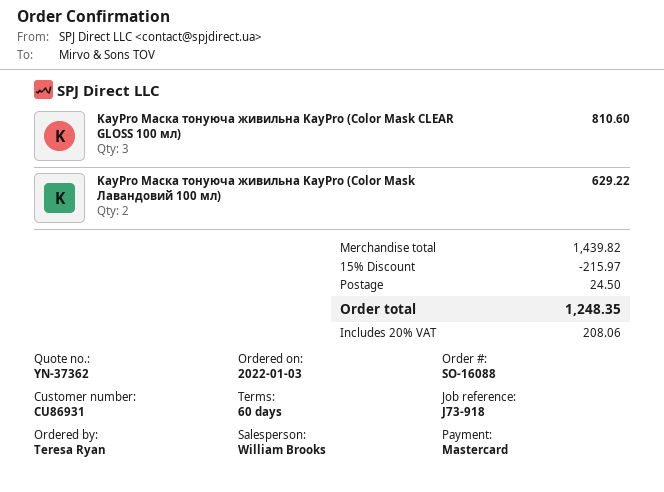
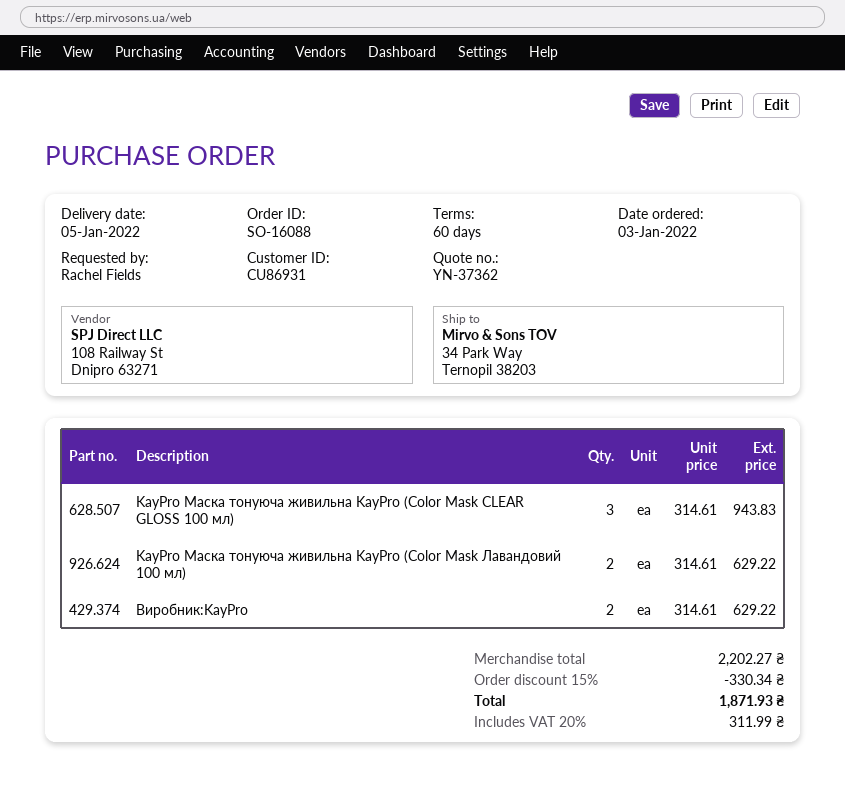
ordered by: Teresa Ryan -> Rachel Fields
KayPro Маска тонуюча живильна KayPro (Color Mask CLEAR GLOSS 100 мл): 3 for 810.60 -> 3 for 943.83
Виробник:KayPro: none -> 2 for 629.22
subtotal: 1439.82 -> 2202.27
discount: 15% = 215.97 -> 15% = 330.34
shipping: 24.50 -> none
tax: 20% = 208.06 -> 20% = 311.99
total: 1248.35 -> 1871.93

